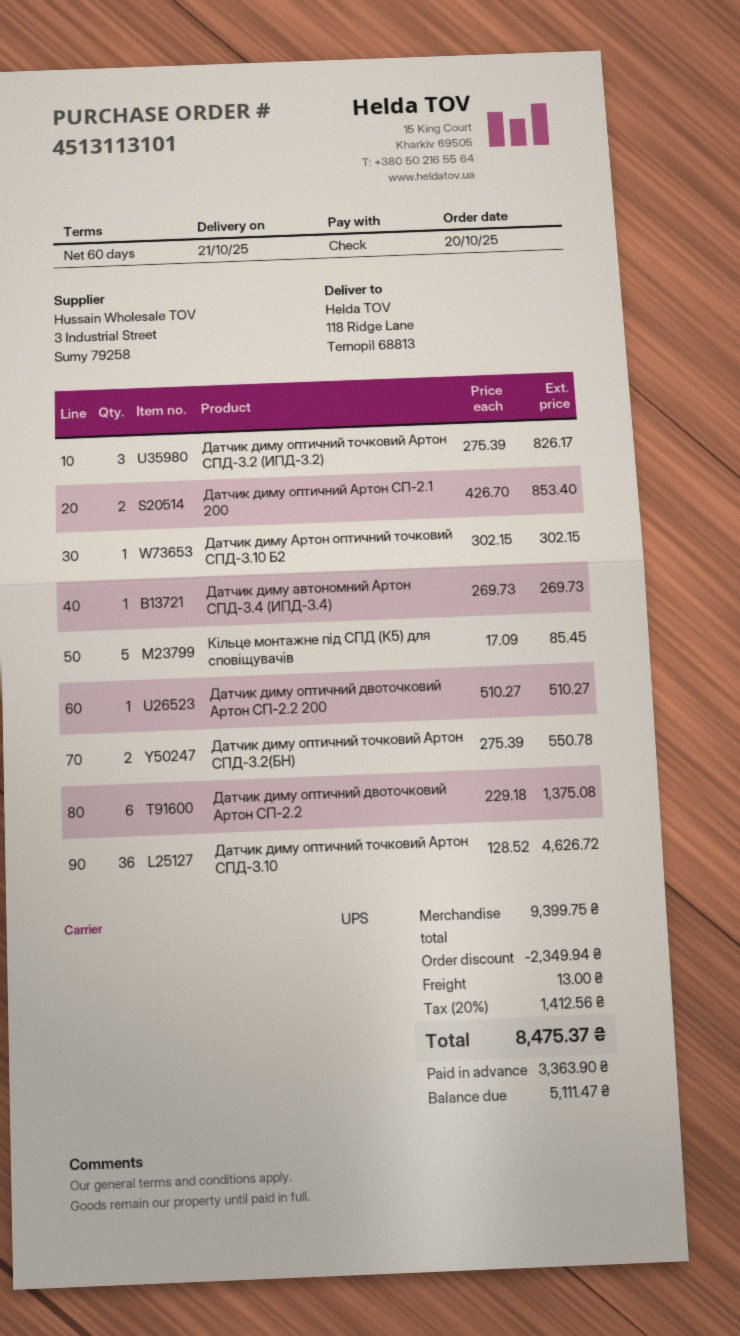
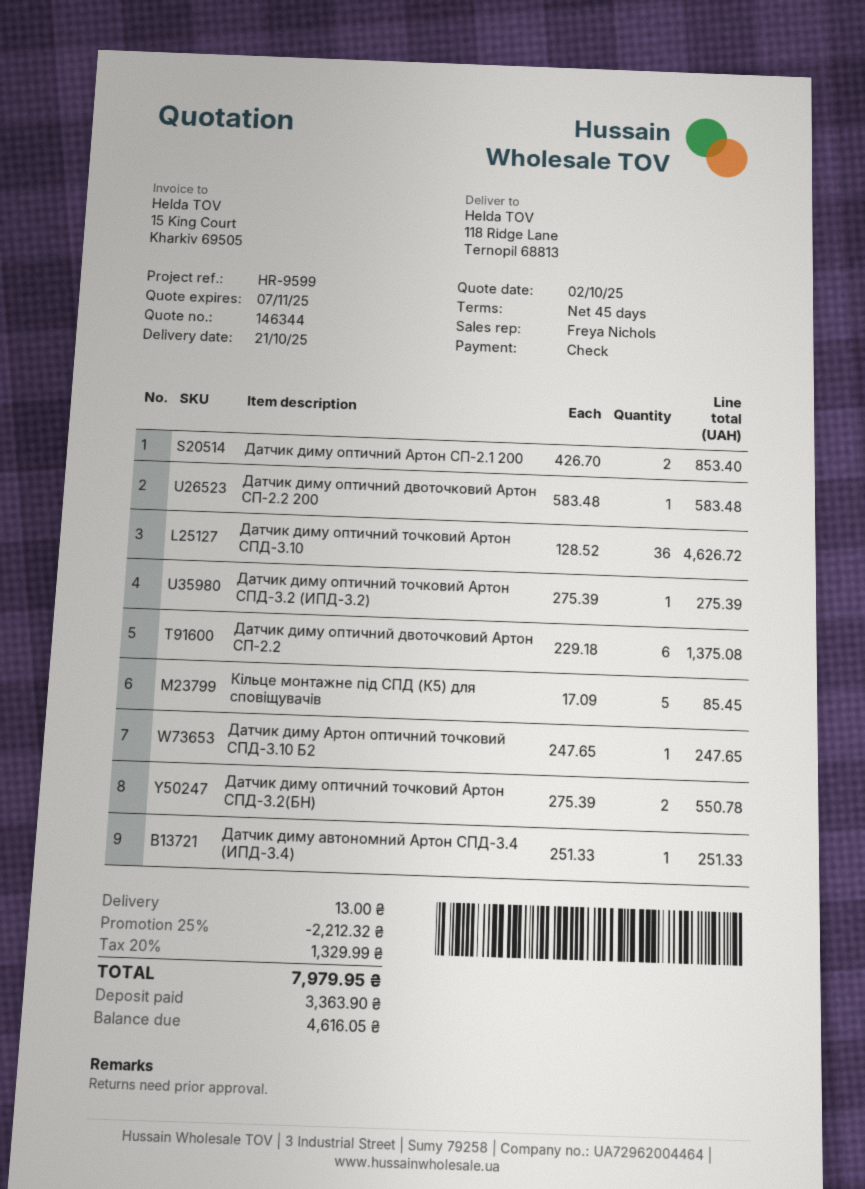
payment terms: 60 days -> 45 days
Датчик диму оптичний точковий Артон СПД-3.2 (ИПД-3.2): 3 x 275.39 = 826.17 -> 1 x 275.39 = 275.39
Датчик диму Артон оптичний точковий СПД-3.10 Б2: 1 x 302.15 = 302.15 -> 1 x 247.65 = 247.65
Датчик диму автономний Артон СПД-3.4 (ИПД-3.4): 1 x 269.73 = 269.73 -> 1 x 251.33 = 251.33
Датчик диму оптичний двоточковий Артон СП-2.2 200: 1 x 510.27 = 510.27 -> 1 x 583.48 = 583.48
discount: 2349.94 -> 2212.32
tax: 20% = 1412.56 -> 20% = 1329.99
total: 8475.37 -> 7979.95
balance: 5111.47 -> 4616.05

